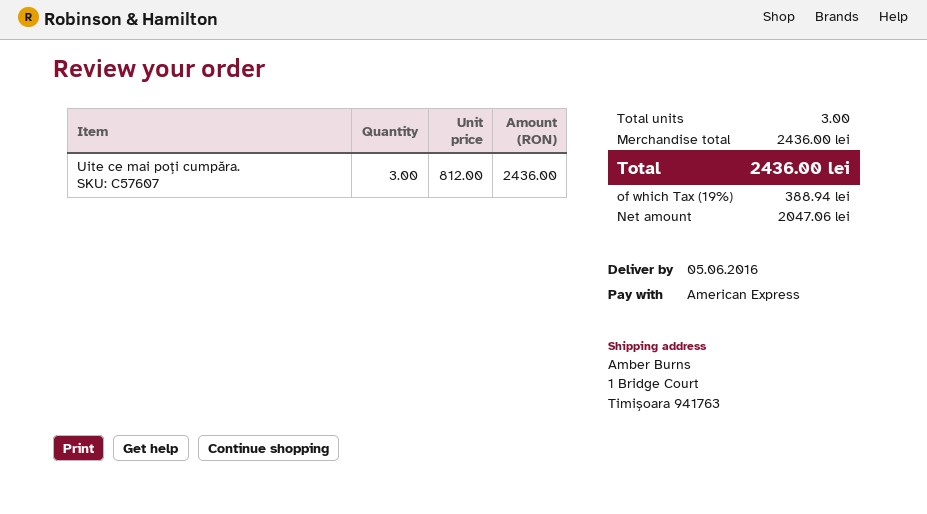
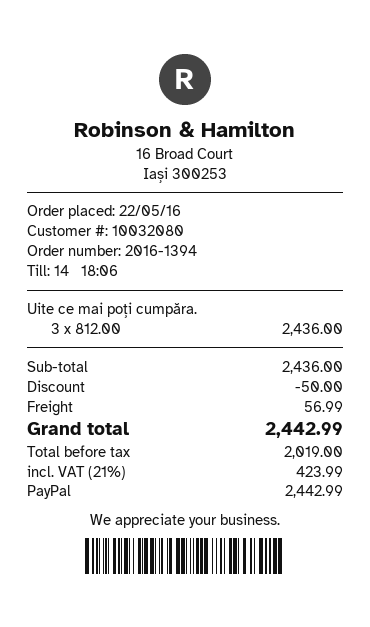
payment method: American Express -> PayPal
discount: none -> 50.00
shipping: none -> 56.99
net: 2047.06 -> 2019.00
tax: 19% = 388.94 -> 21% = 423.99
total: 2436.00 -> 2442.99

